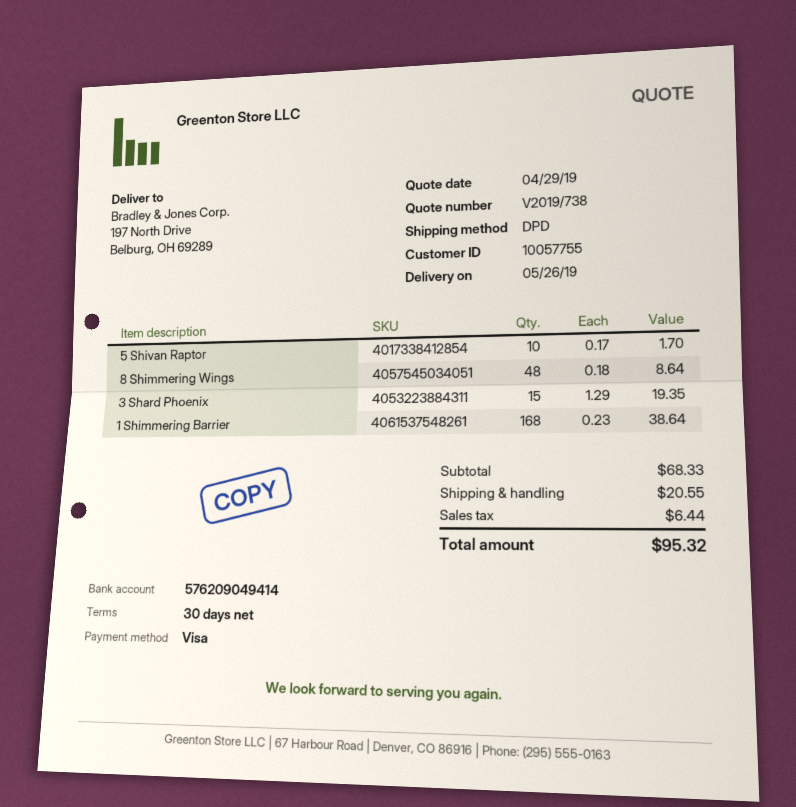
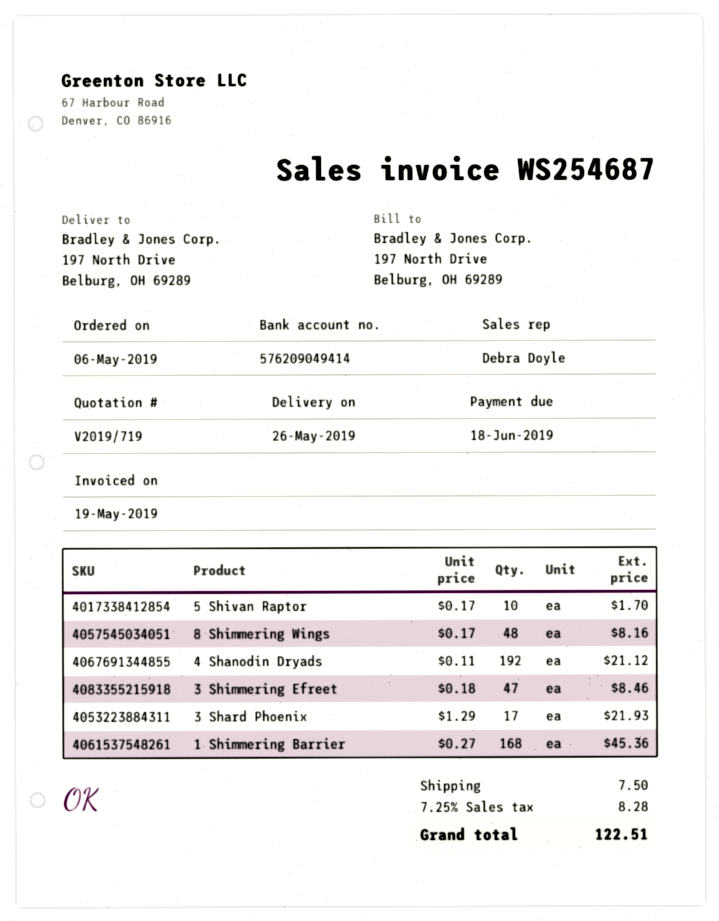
quote number: V2019/738 -> V2019/719
8 Shimmering Wings: 48 x 0.18 = 8.64 -> 48 x 0.17 = 8.16
3 Shard Phoenix: 15 x 1.29 = 19.35 -> 17 x 1.29 = 21.93
1 Shimmering Barrier: 168 x 0.23 = 38.64 -> 168 x 0.27 = 45.36
4 Shanodin Dryads: none -> 192 x 0.11 = 21.12
3 Shimmering Efreet: none -> 47 x 0.18 = 8.46
shipping: 20.55 -> 7.50
tax: 6.44 -> 8.28
total: 95.32 -> 122.51

